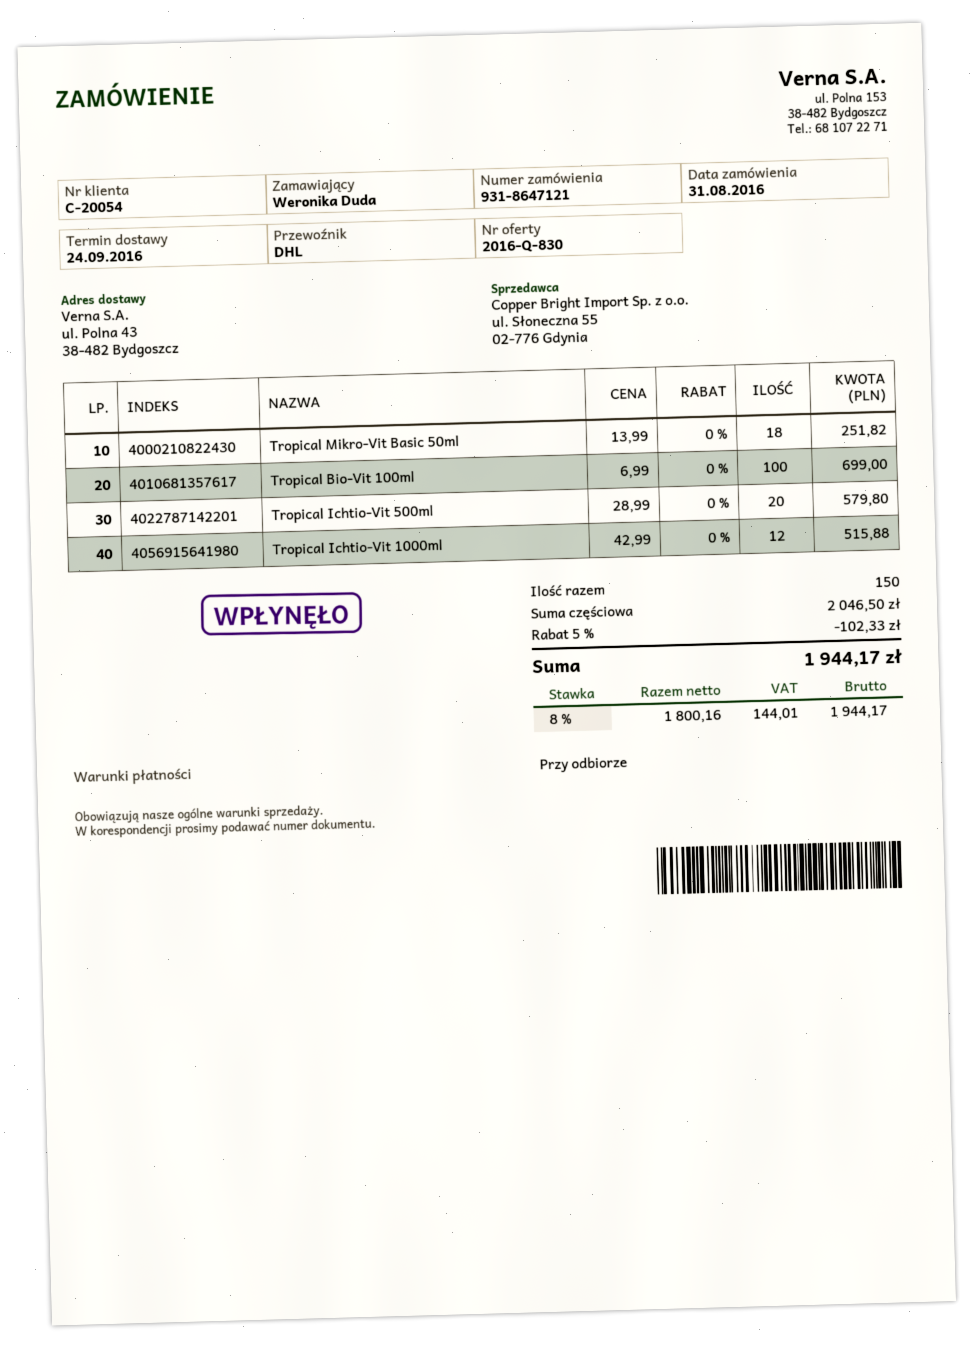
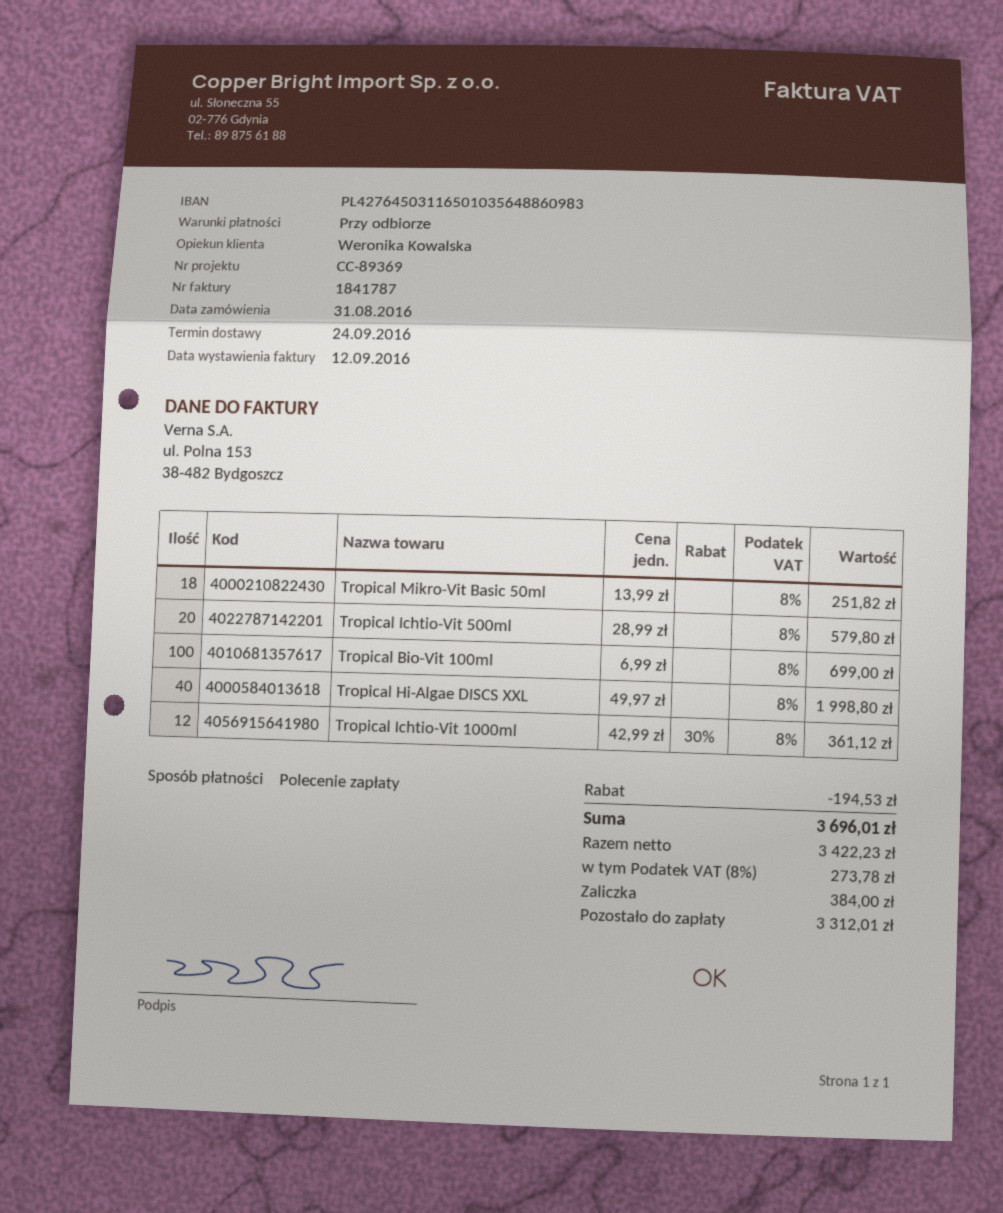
Tropical Ichtio-Vit 1000ml: 12 x 42.99 = 515.88 -> 12 x 42.99 - 30% = 361.12
Tropical Hi-Algae DISCS XXL: none -> 40 x 49.97 = 1998.80
discount: 102.33 -> 194.53
net: 1800.16 -> 3422.23
tax: 8% = 144.01 -> 8% = 273.78
total: 1944.17 -> 3696.01

